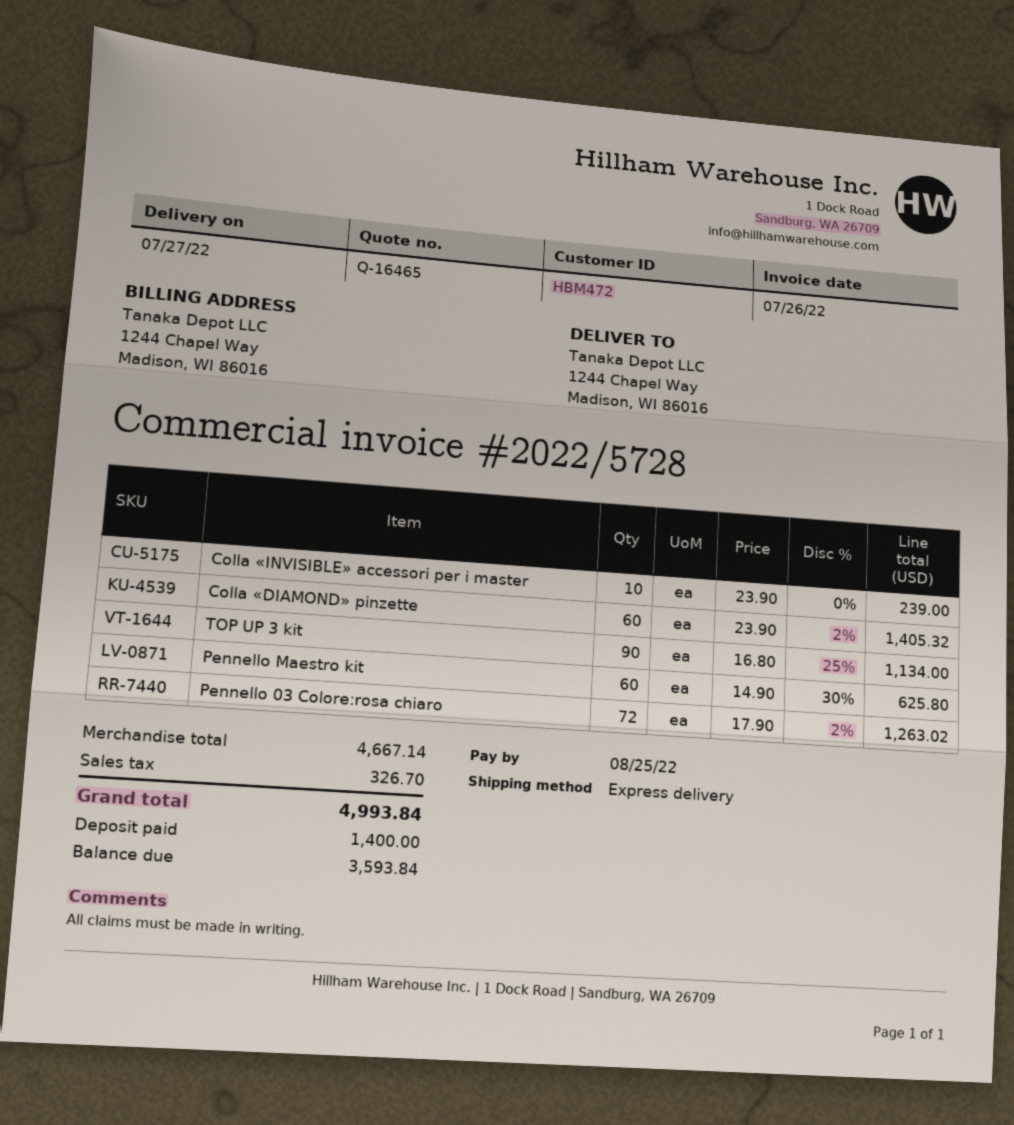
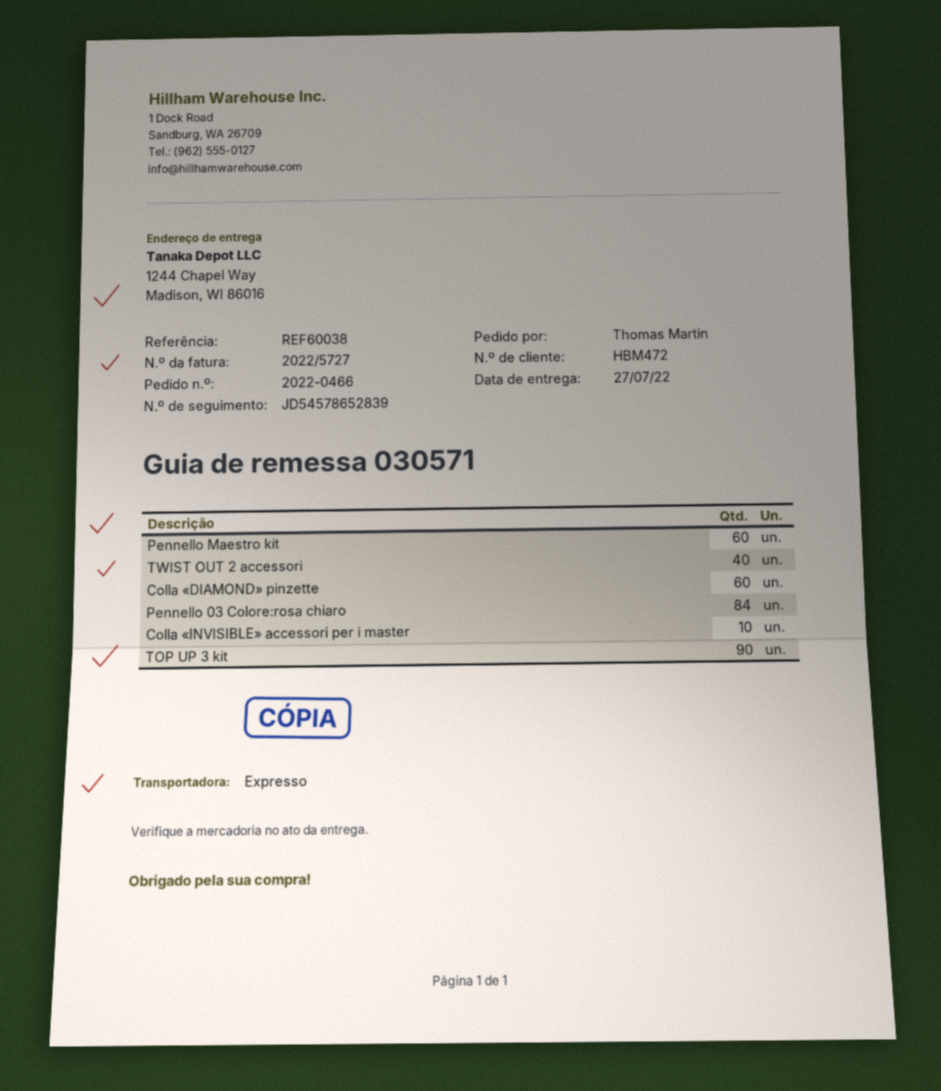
invoice number: 2022/5728 -> 2022/5727
Pennello 03 Colore:rosa chiaro: 72 -> 84
TWIST OUT 2 accessori: none -> 40

